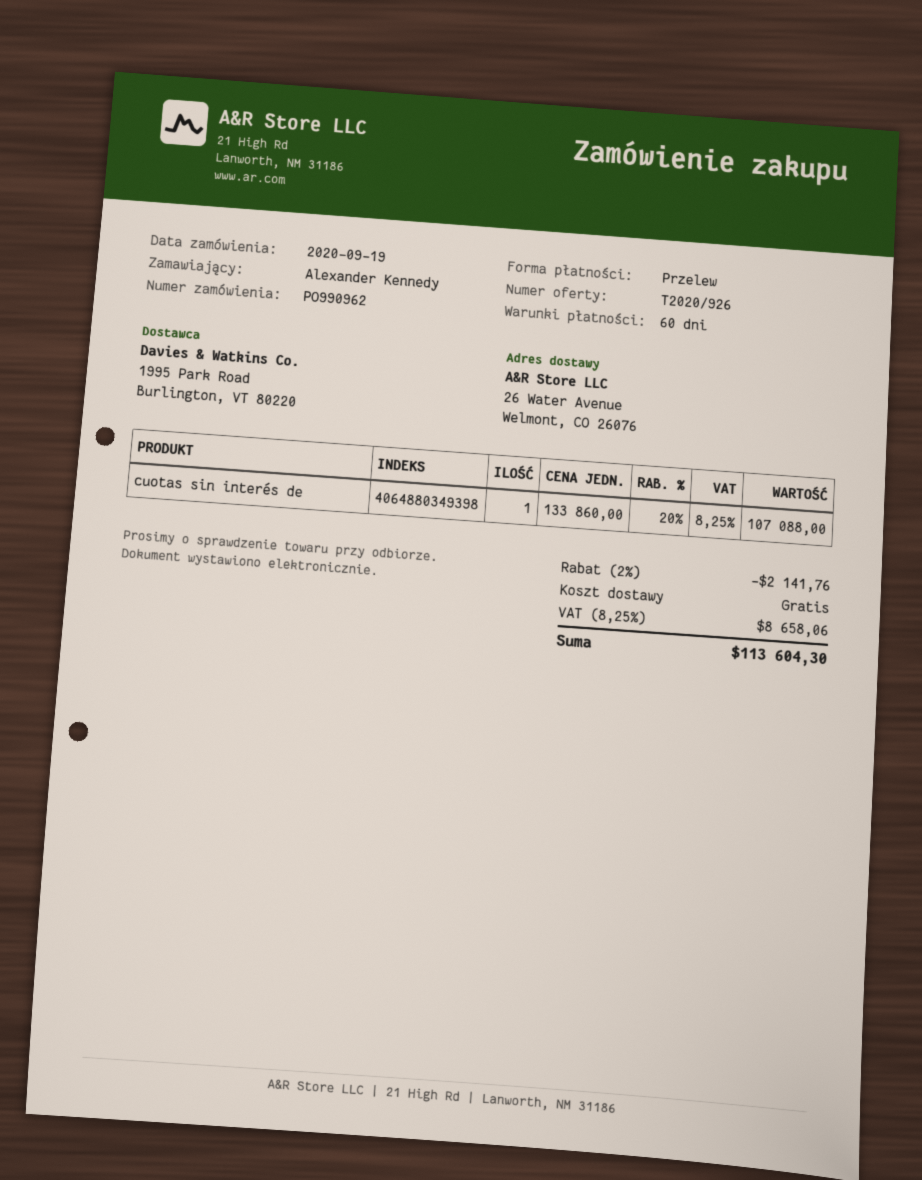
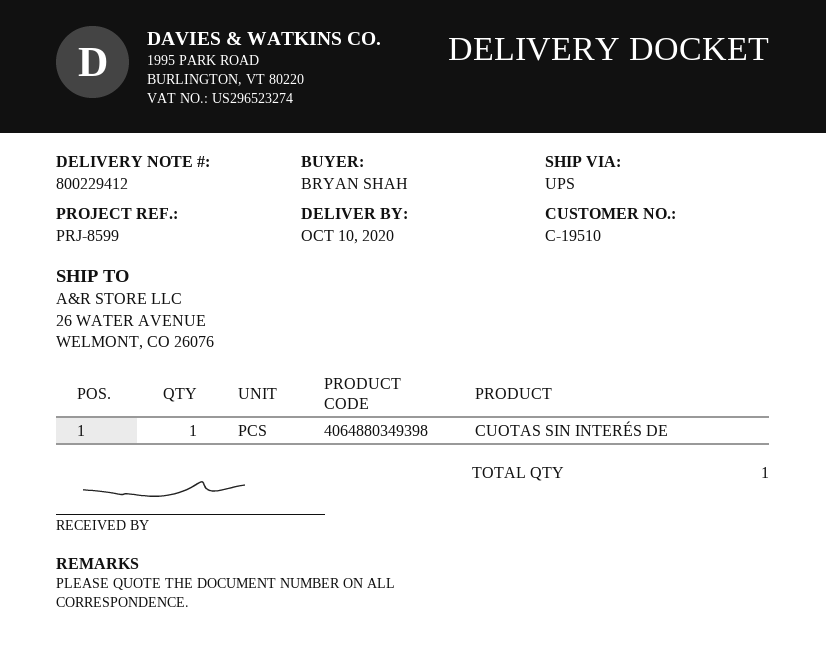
ordered by: Alexander Kennedy -> BRYAN SHAH

